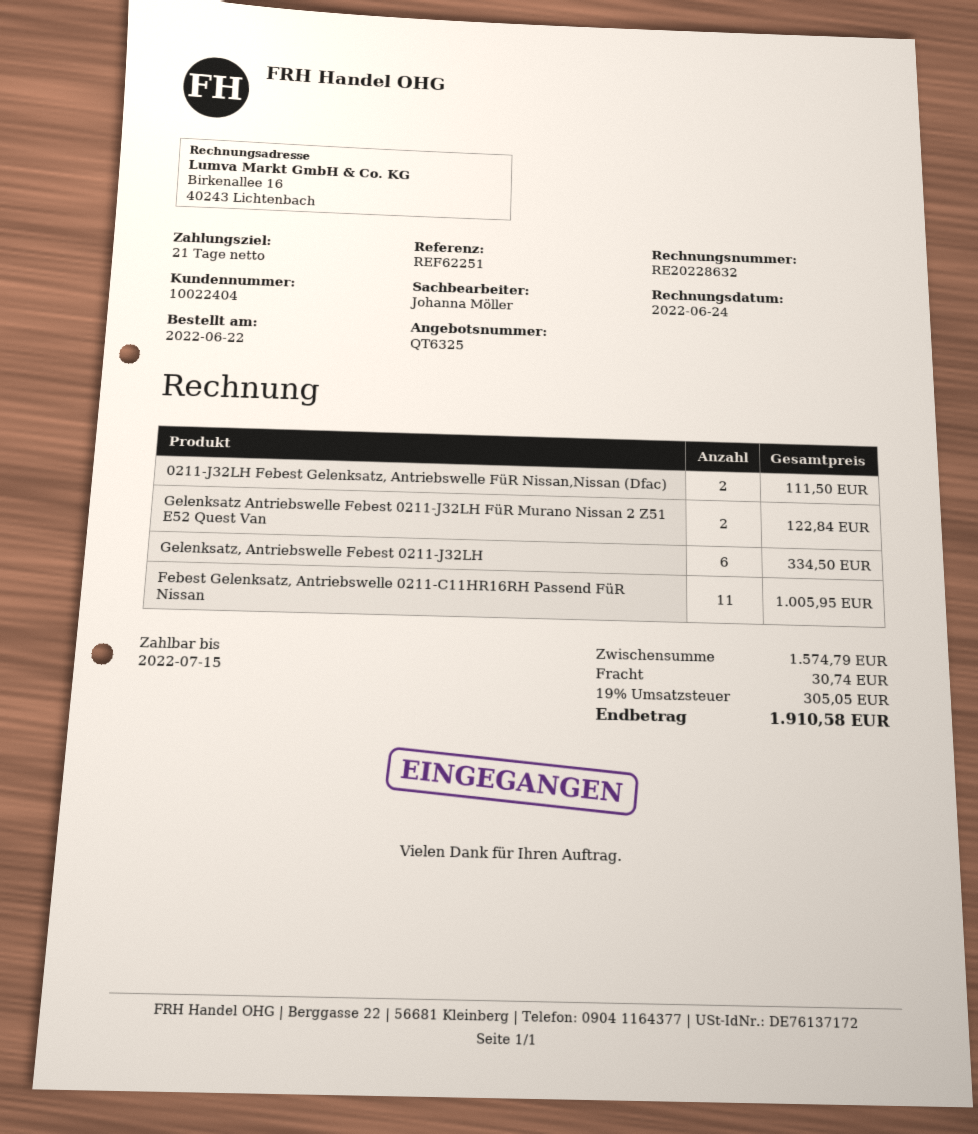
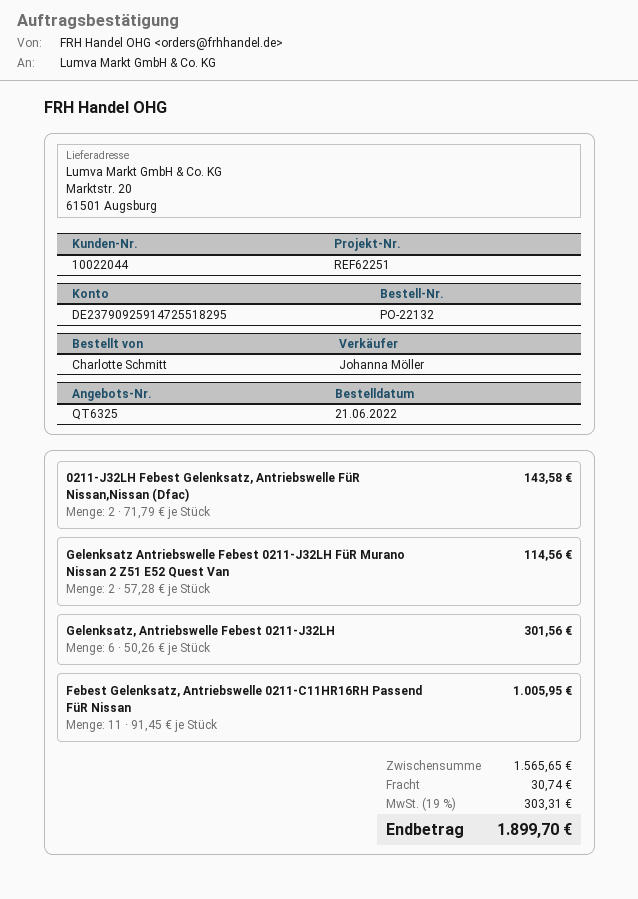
order date: 2022-06-22 -> 2022-06-21
customer number: 10022404 -> 10022044
0211-J32LH Febest Gelenksatz, Antriebswelle FüR Nissan,Nissan (Dfac): 2 for 111.50 -> 2 for 143.58
Gelenksatz Antriebswelle Febest 0211-J32LH FüR Murano Nissan 2 Z51 E52 Quest Van: 2 for 122.84 -> 2 for 114.56
Gelenksatz, Antriebswelle Febest 0211-J32LH: 6 for 334.50 -> 6 for 301.56
subtotal: 1574.79 -> 1565.65
tax: 19% = 305.05 -> 19% = 303.31
total: 1910.58 -> 1899.70

